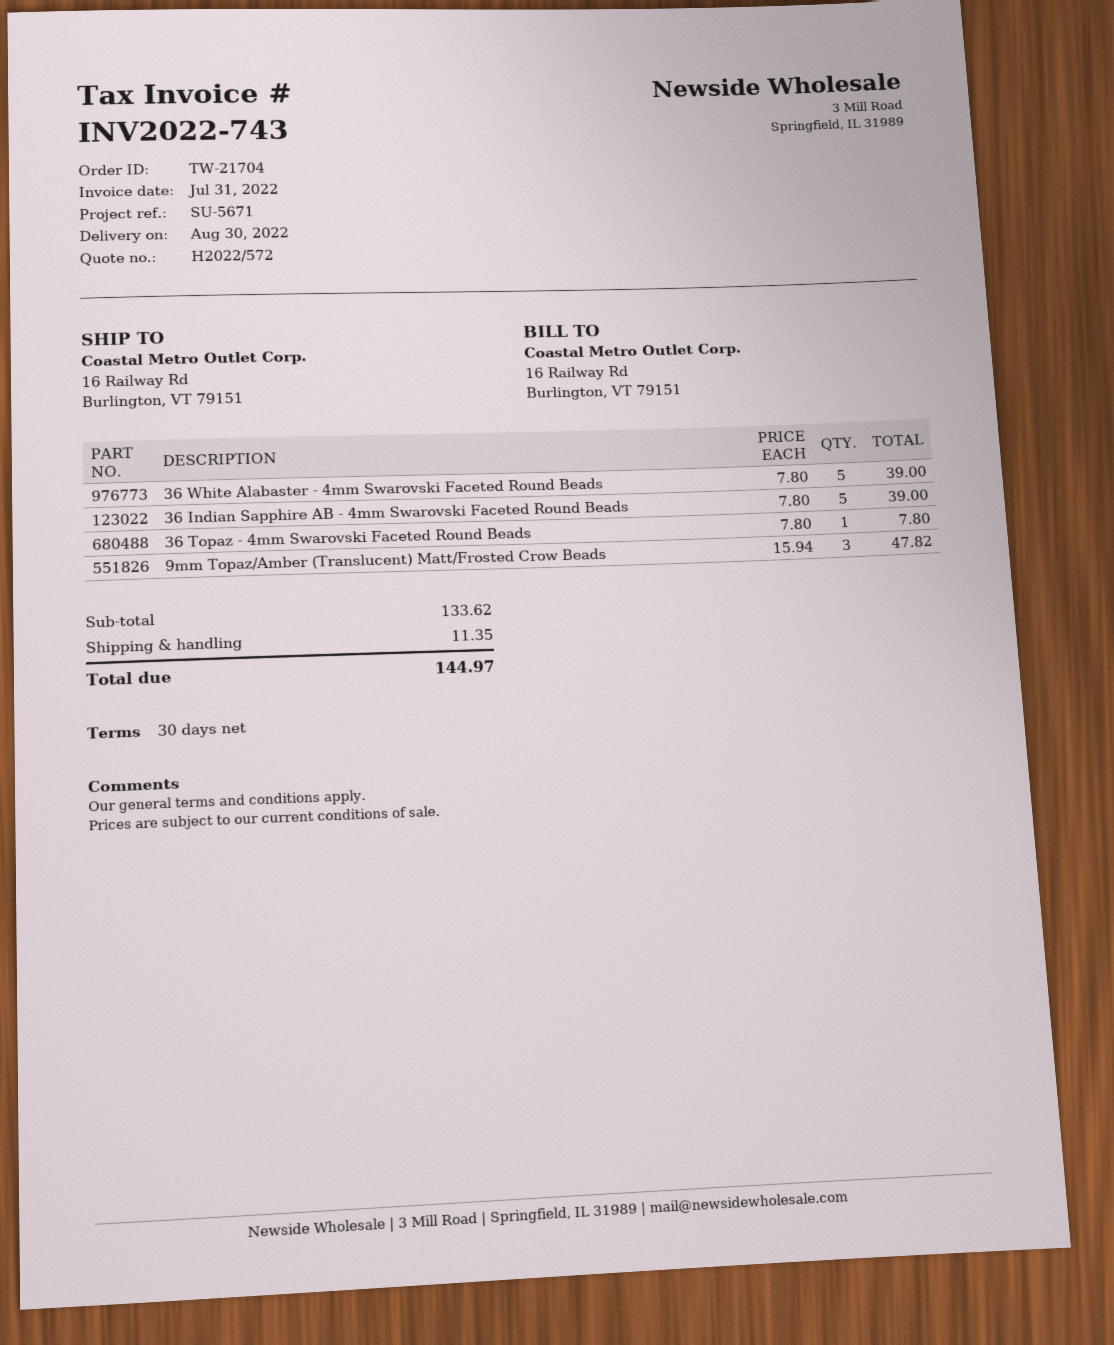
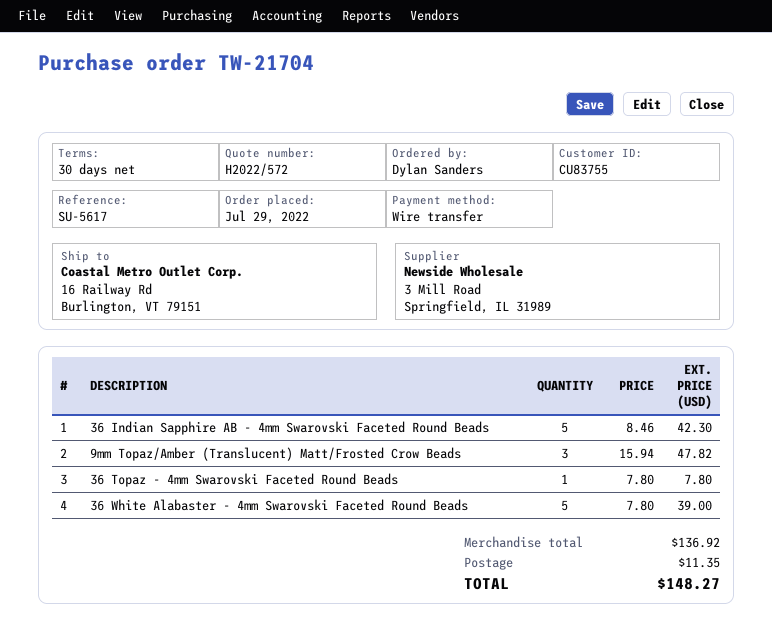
reference: SU-5671 -> SU-5617
36 Indian Sapphire AB - 4mm Swarovski Faceted Round Beads: 5 x 7.80 = 39.00 -> 5 x 8.46 = 42.30
subtotal: 133.62 -> 136.92
total: 144.97 -> 148.27

